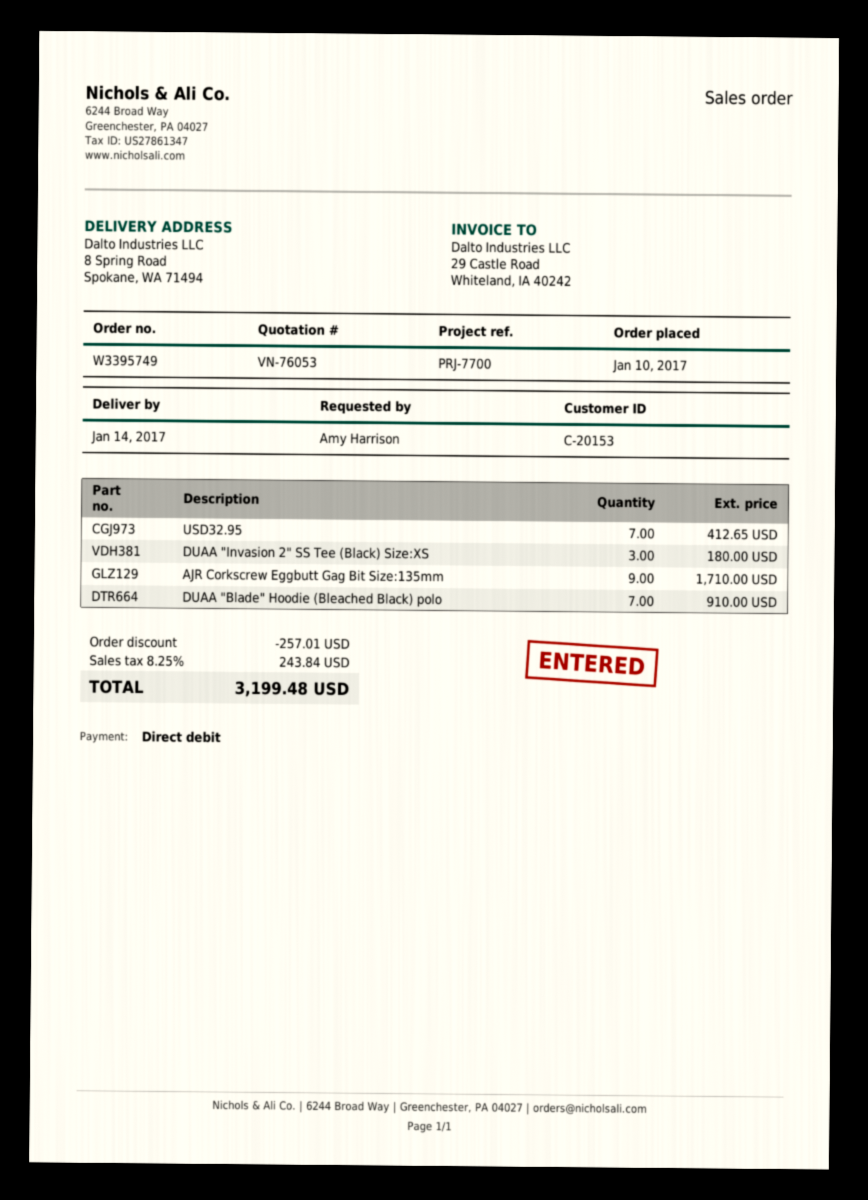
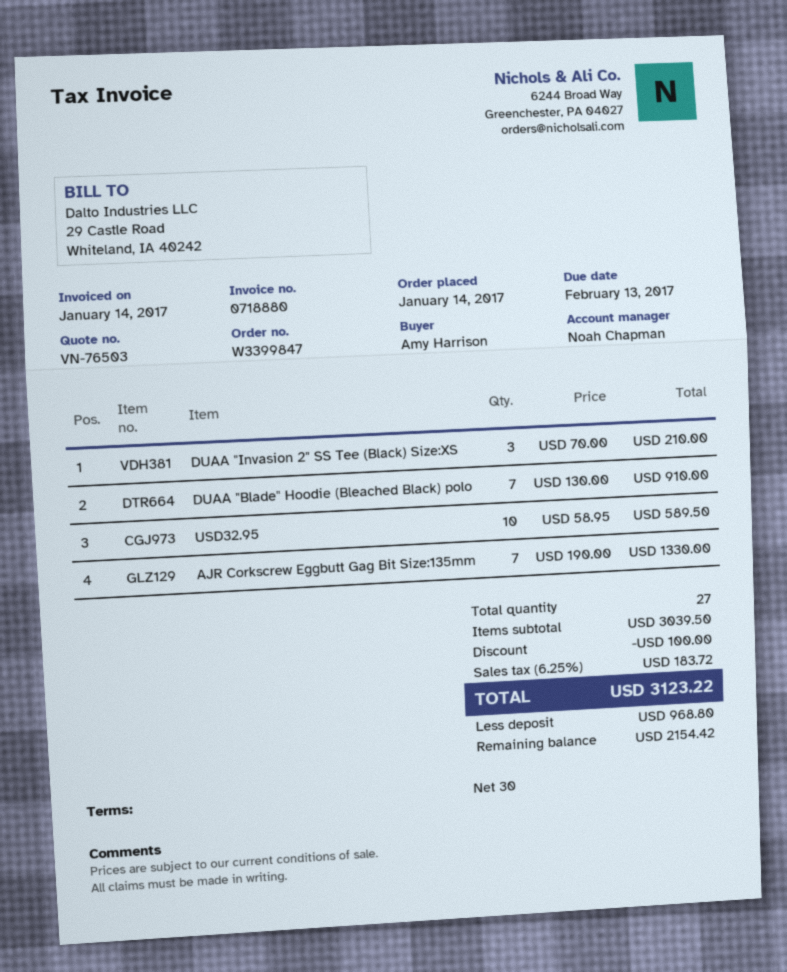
quote number: VN-76053 -> VN-76503
order number: W3395749 -> W3399847
order date: 2017-01-10 -> 2017-01-14
USD32.95: 7 for 412.65 -> 10 for 589.50
DUAA "Invasion 2" SS Tee (Black) Size:XS: 3 for 180.00 -> 3 for 210.00
AJR Corkscrew Eggbutt Gag Bit Size:135mm: 9 for 1710.00 -> 7 for 1330.00
discount: 257.01 -> 100.00
tax: 8.25% = 243.84 -> 6.25% = 183.72
total: 3199.48 -> 3123.22

